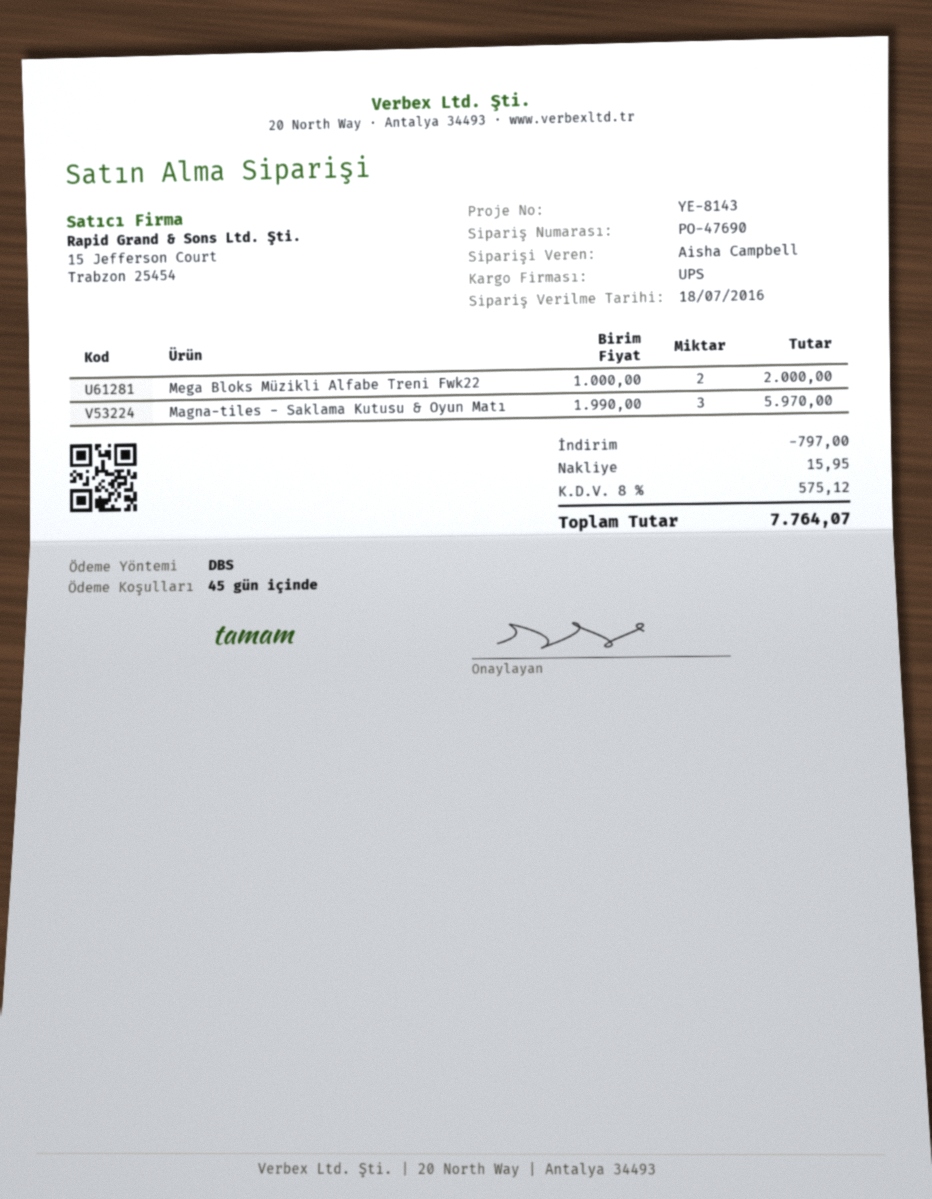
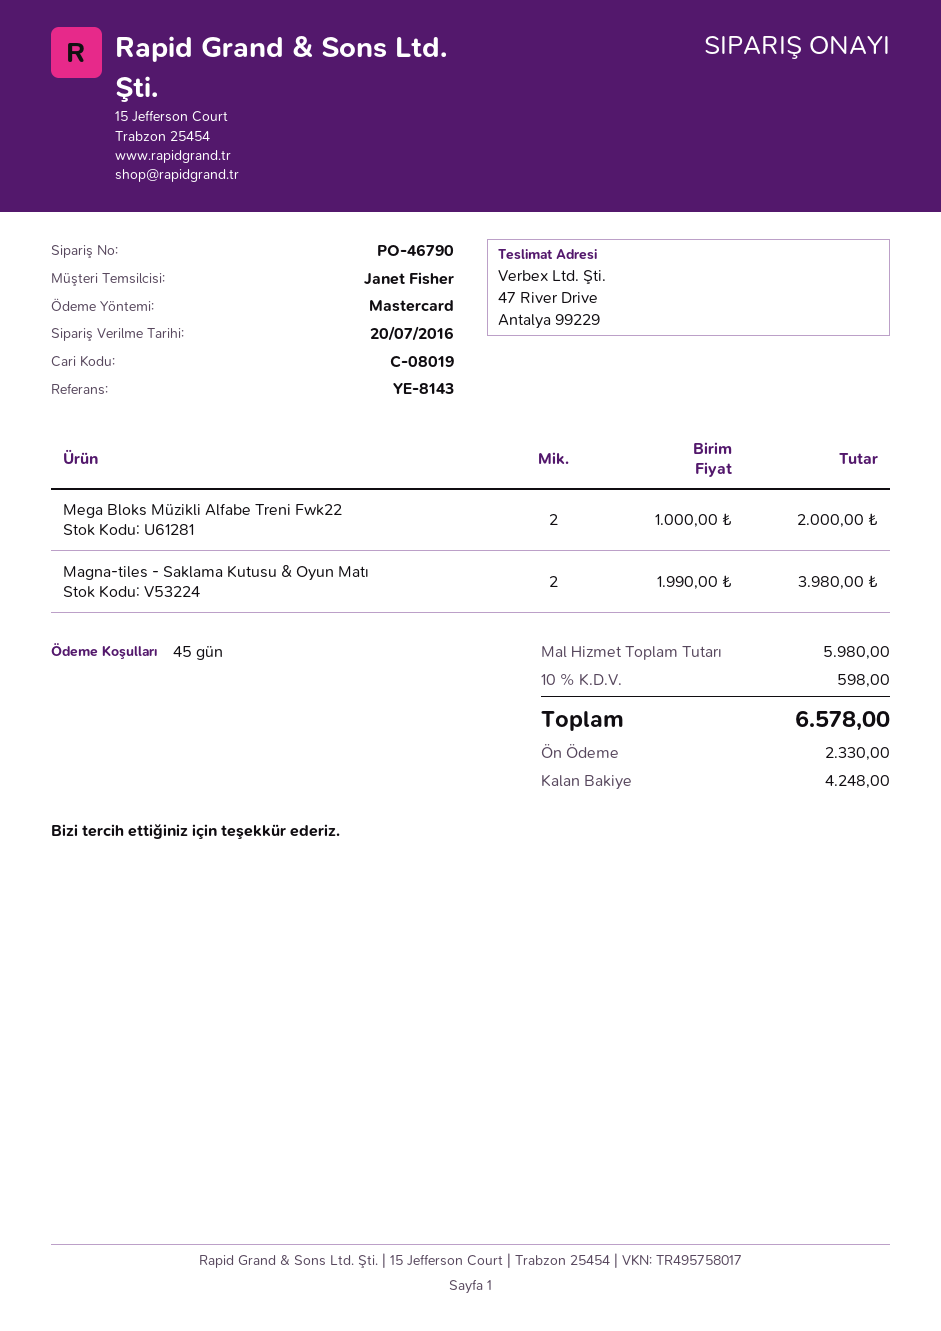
order number: PO-47690 -> PO-46790
order date: 2016-07-18 -> 2016-07-20
payment method: direct debit -> Mastercard
Magna-tiles - Saklama Kutusu & Oyun Matı: 3 x 1990.00 = 5970.00 -> 2 x 1990.00 = 3980.00
discount: 797.00 -> none
shipping: 15.95 -> none
tax: 8% = 575.12 -> 10% = 598.00
total: 7764.07 -> 6578.00

